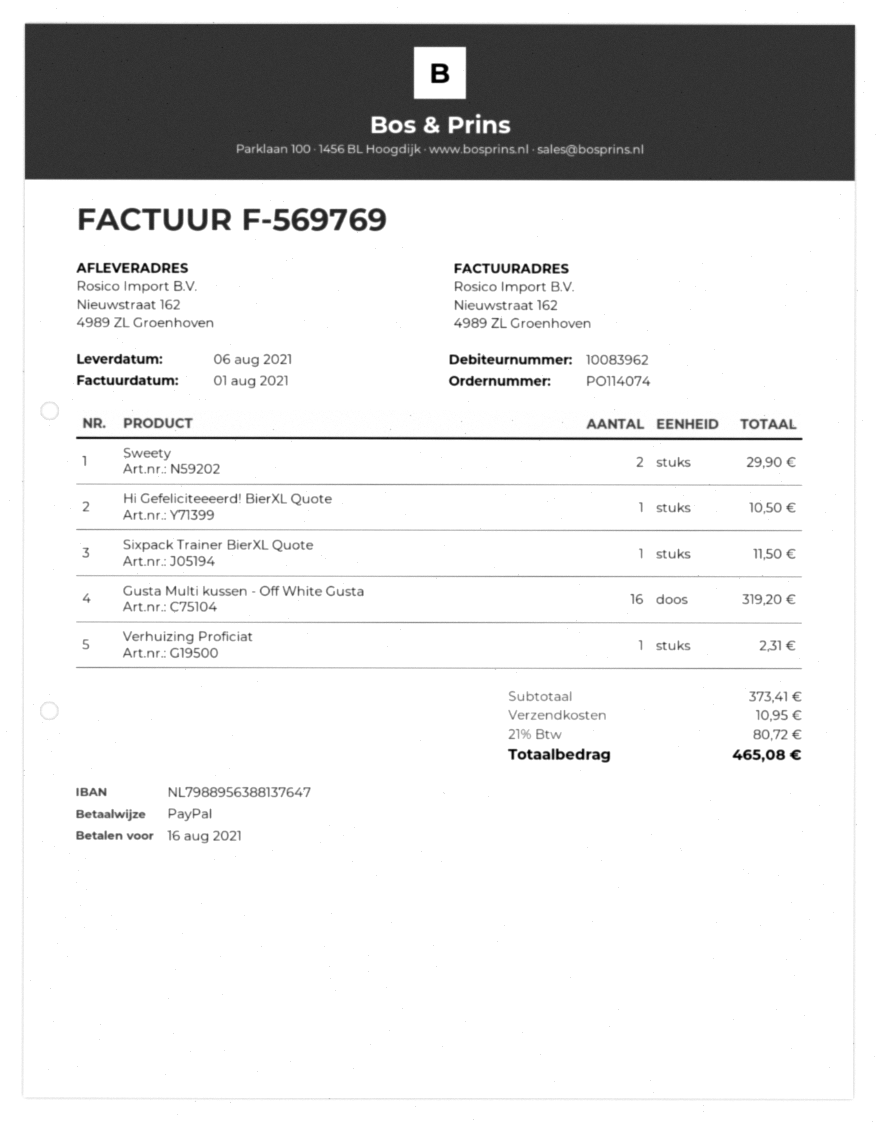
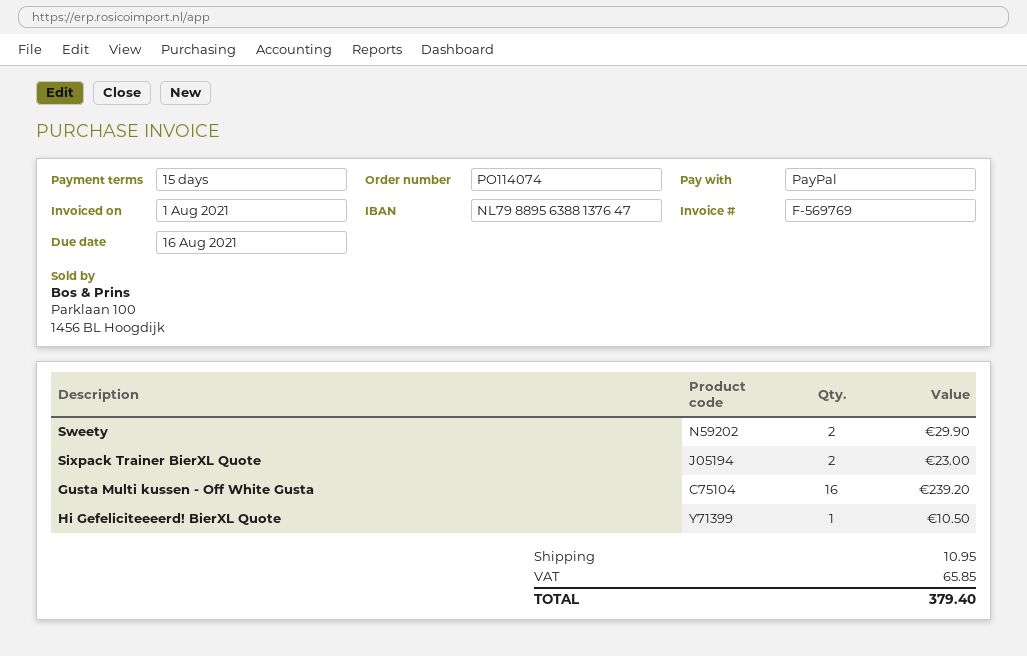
Sixpack Trainer BierXL Quote: 1 for 11.50 -> 2 for 23.00
Gusta Multi kussen - Off White Gusta: 16 for 319.20 -> 16 for 239.20
Verhuizing Proficiat: 1 for 2.31 -> none
tax: 80.72 -> 65.85
total: 465.08 -> 379.40

